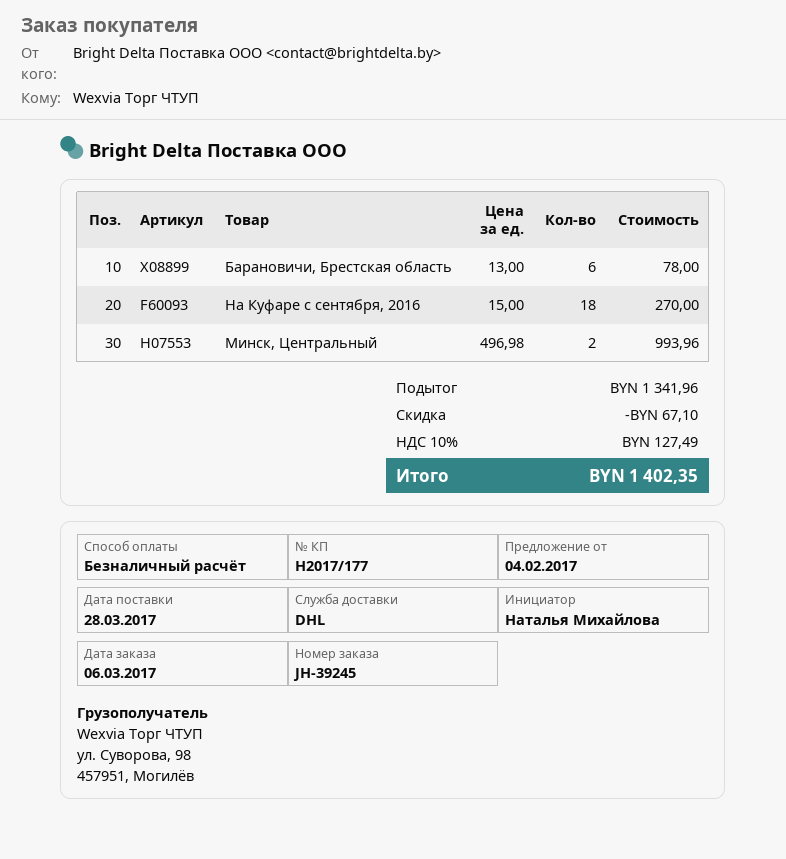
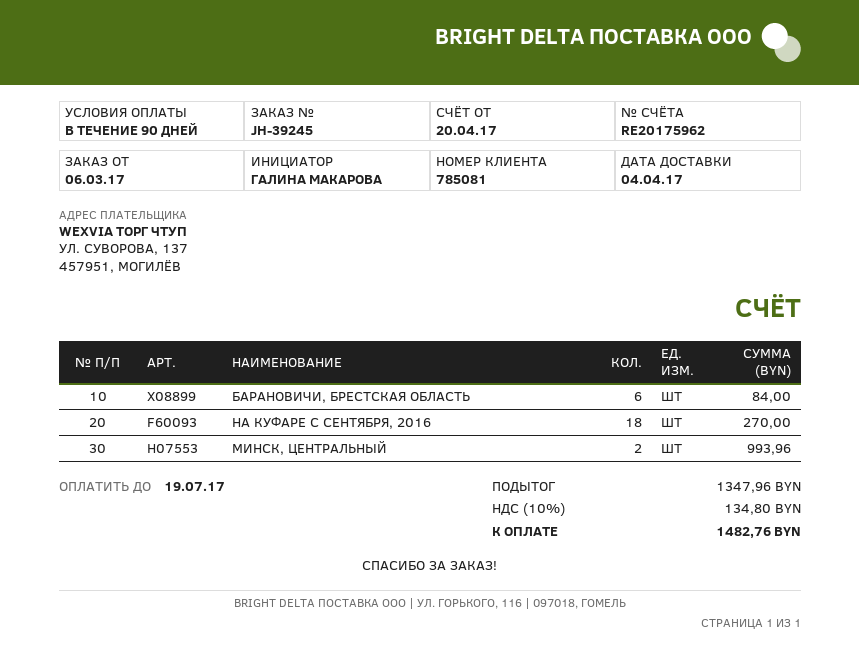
delivery date: 2017-03-28 -> 2017-04-04
ordered by: Наталья Михайлова -> ГАЛИНА МАКАРОВА
Барановичи, Брестская область: 6 for 78.00 -> 6 for 84.00
subtotal: 1341.96 -> 1347.96
discount: 67.10 -> none
tax: 10% = 127.49 -> 10% = 134.80
total: 1402.35 -> 1482.76

